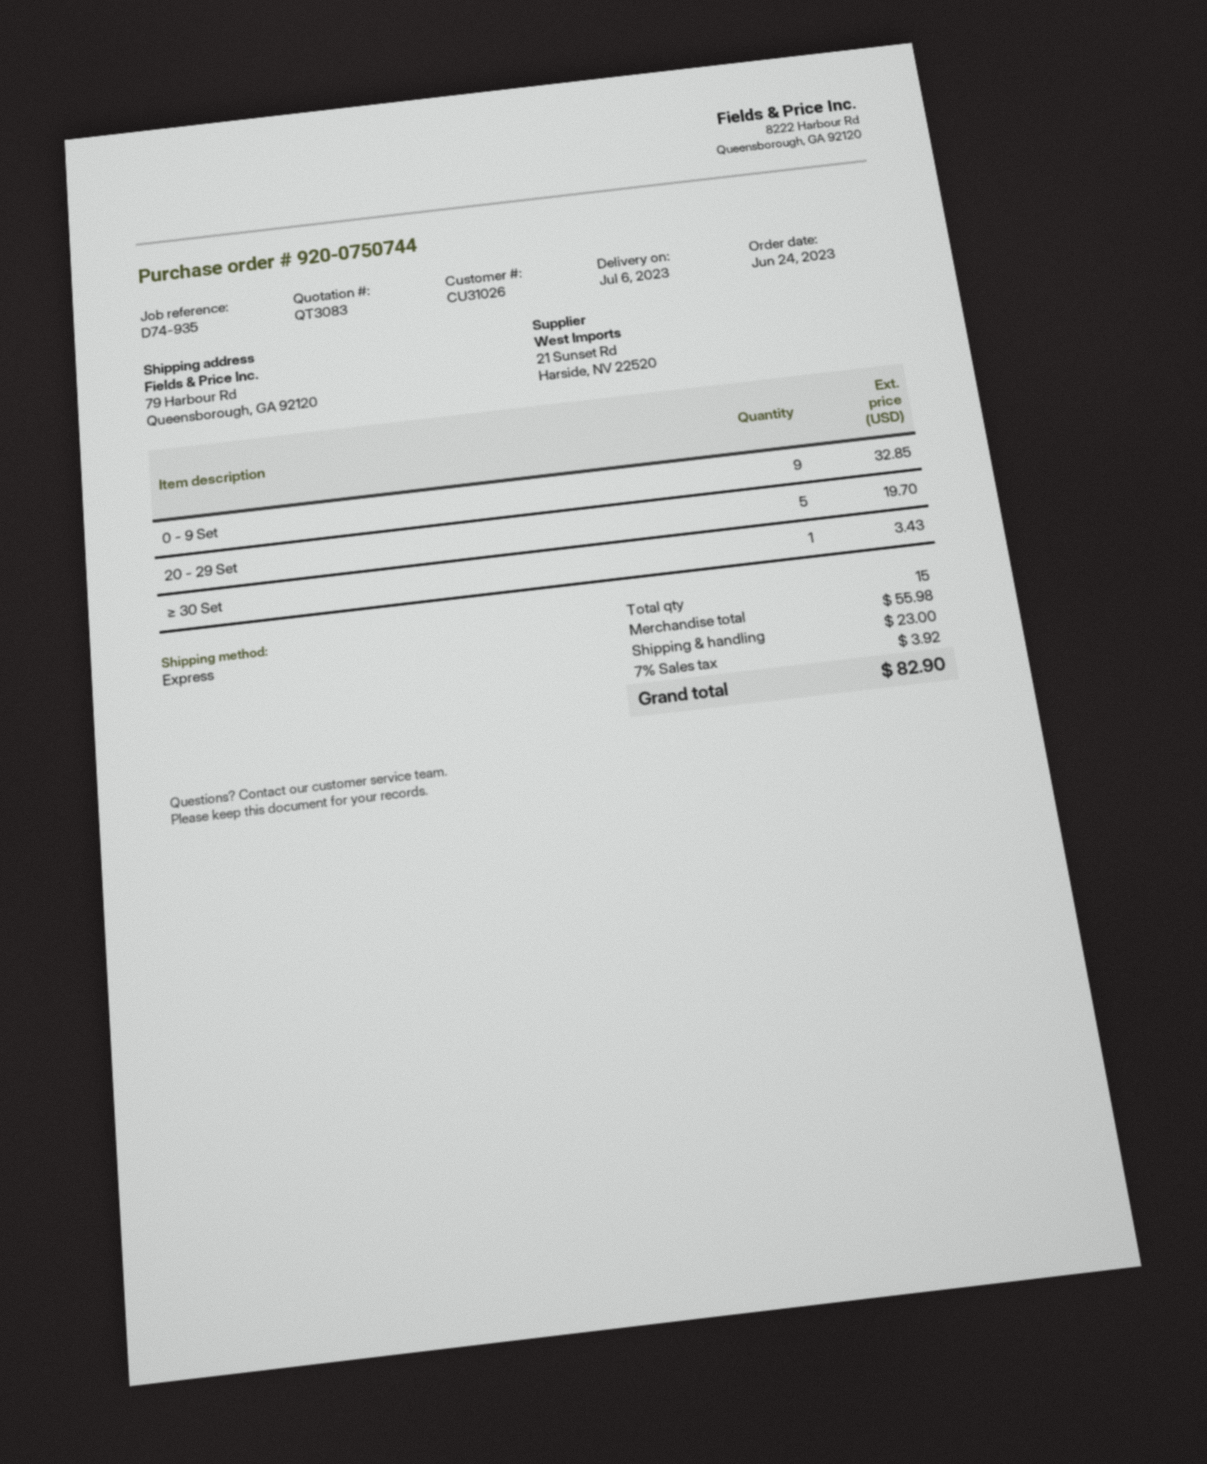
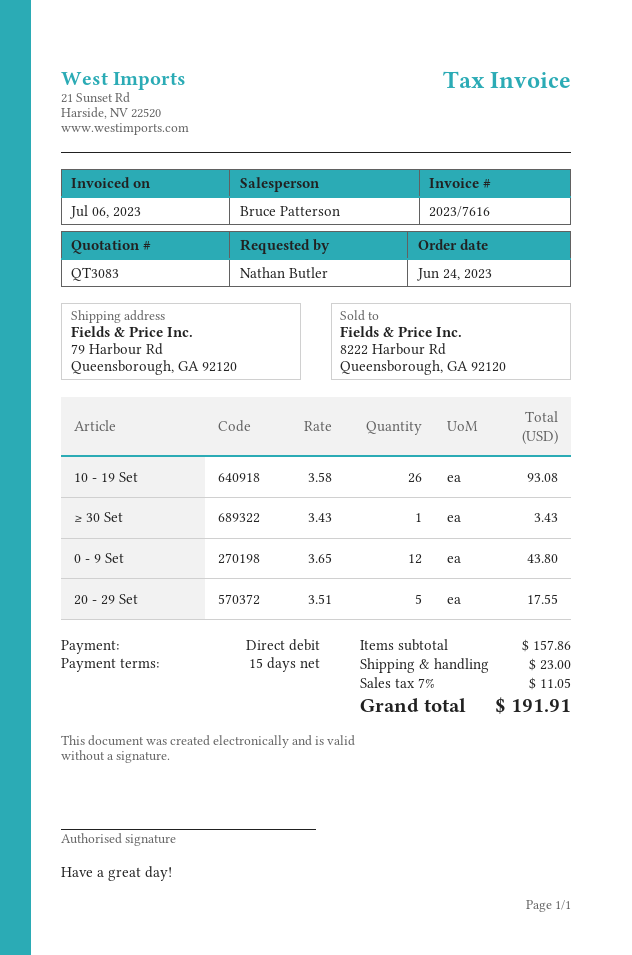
0 - 9 Set: 9 for 32.85 -> 12 for 43.80
20 - 29 Set: 5 for 19.70 -> 5 for 17.55
10 - 19 Set: none -> 26 for 93.08
subtotal: 55.98 -> 157.86
tax: 7% = 3.92 -> 7% = 11.05
total: 82.90 -> 191.91

